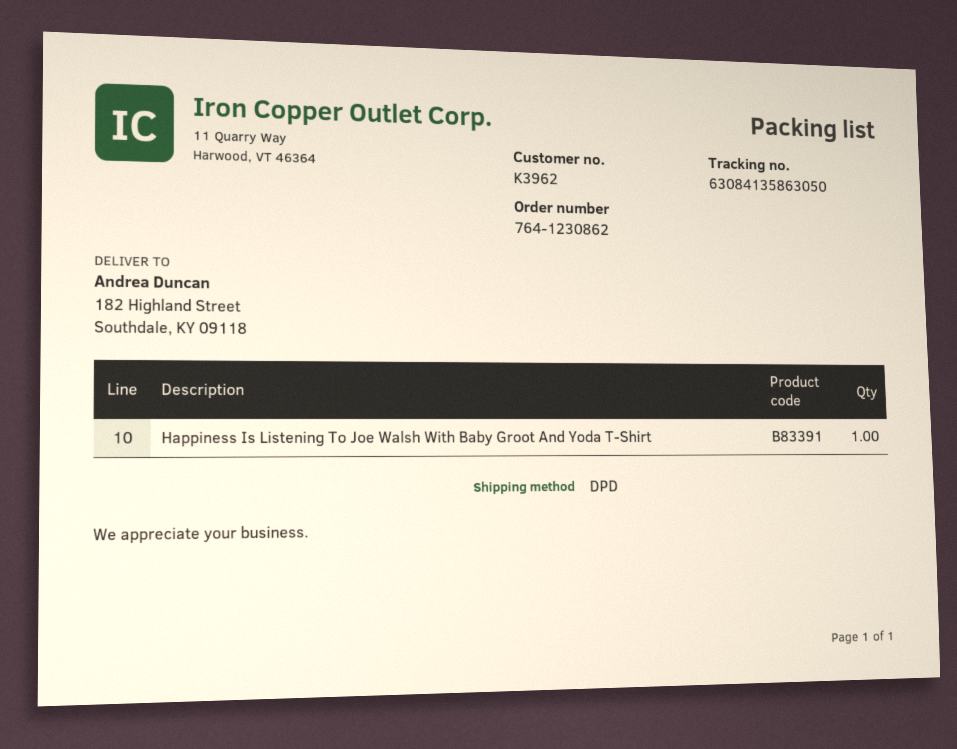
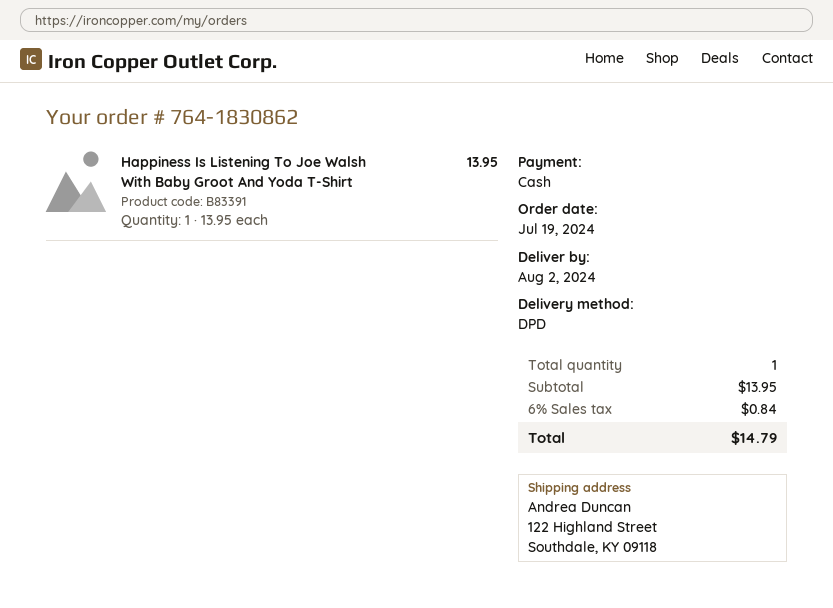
order number: 764-1230862 -> 764-1830862
ship to: 182 Highland Street, Southdale, KY 09118 -> 122 Highland Street, Southdale, KY 09118

